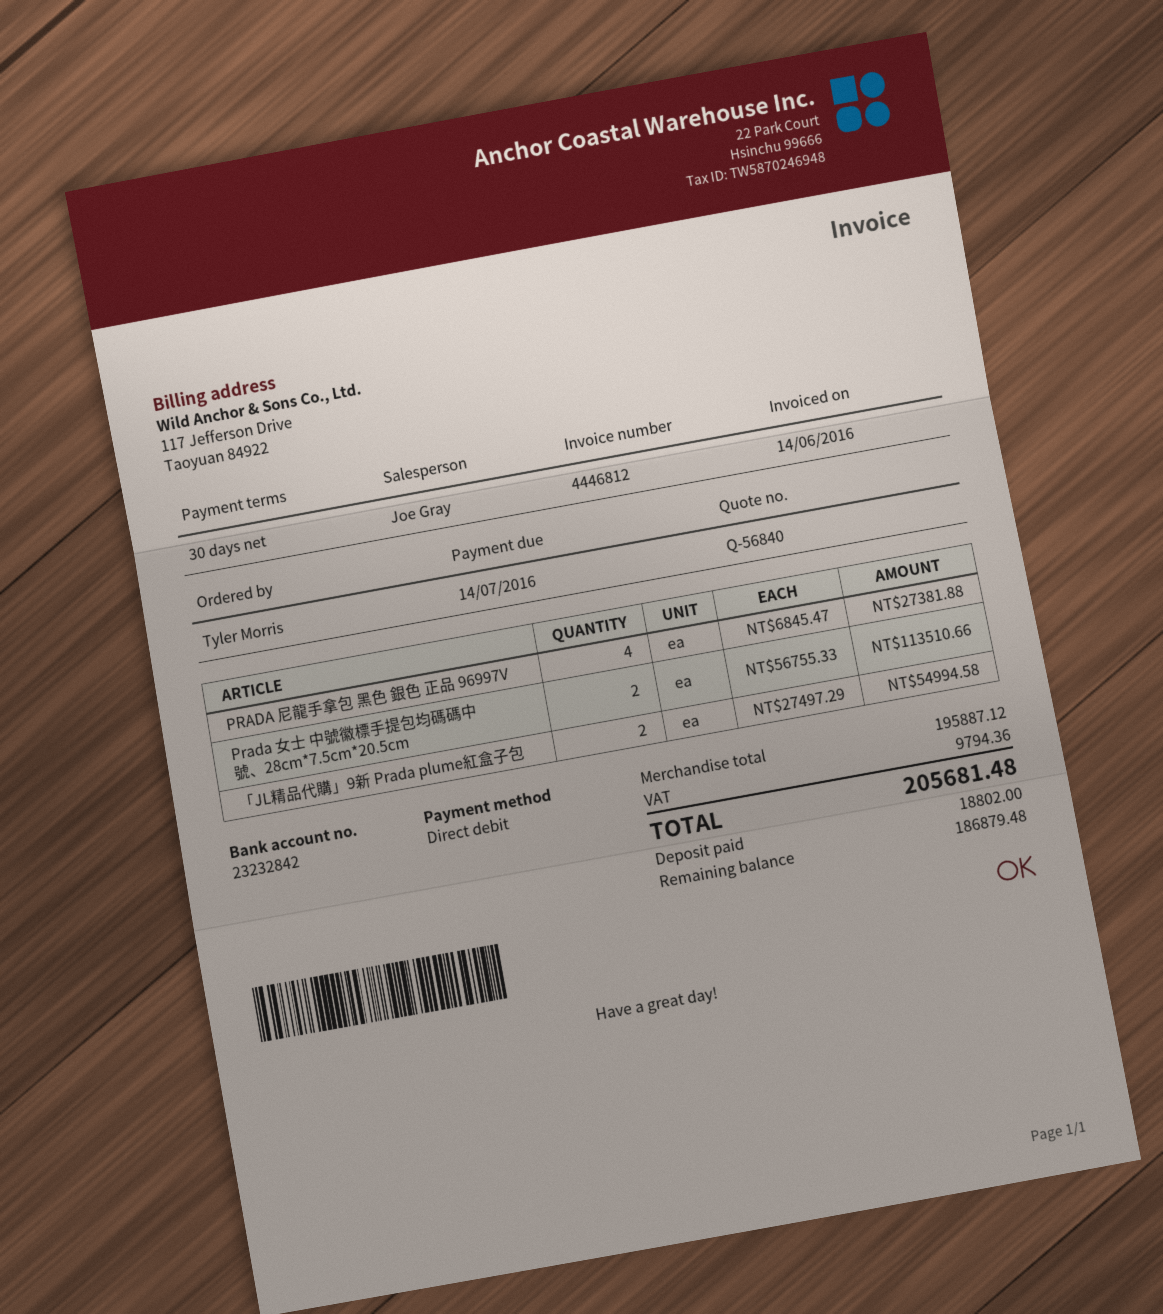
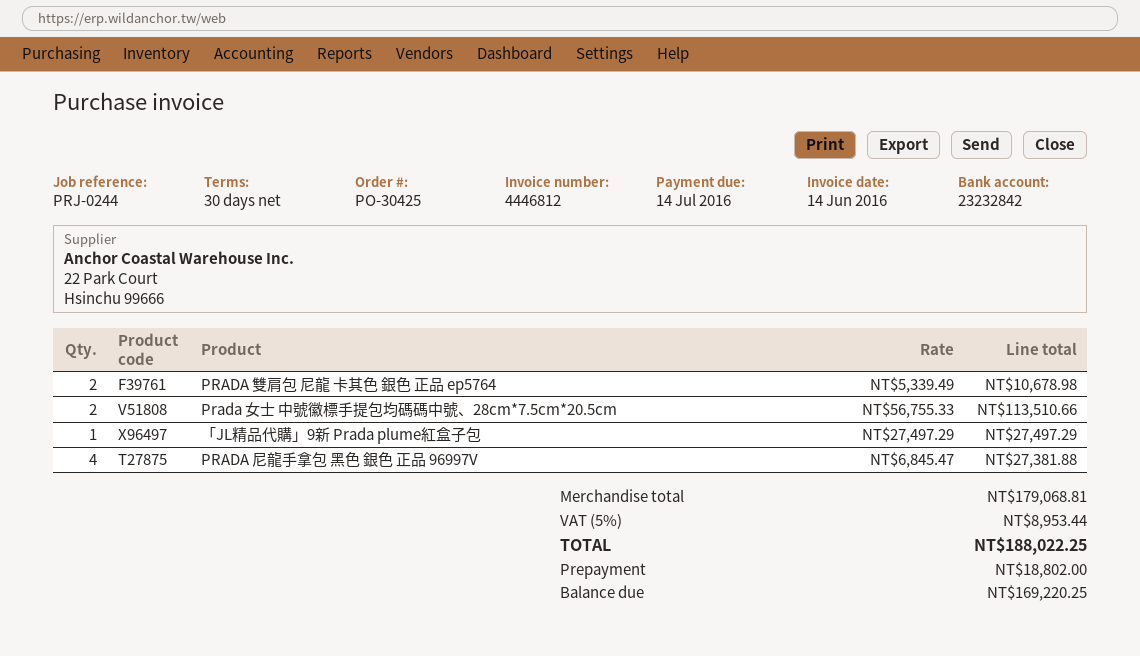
「JL精品代購」9新 Prada plume紅盒子包: 2 x 27497.29 = 54994.58 -> 1 x 27497.29 = 27497.29
PRADA 雙肩包 尼龍 卡其色 銀色 正品 ep5764: none -> 2 x 5339.49 = 10678.98
subtotal: 195887.12 -> 179068.81
tax: 9794.36 -> 8953.44
total: 205681.48 -> 188022.25
balance: 186879.48 -> 169220.25

